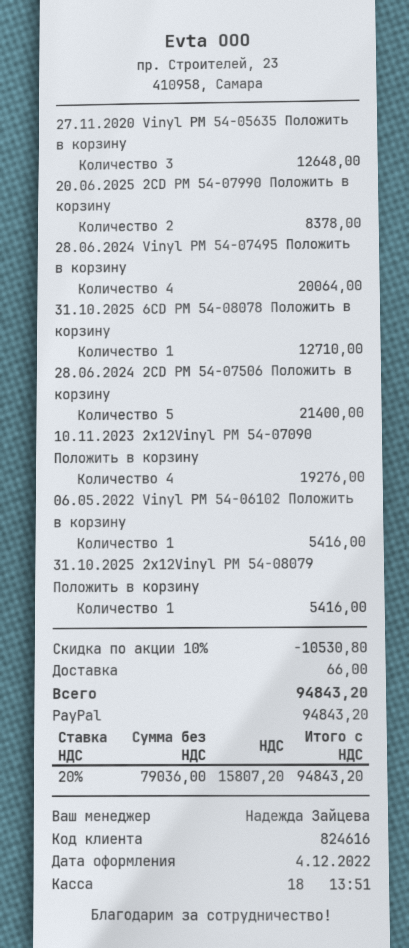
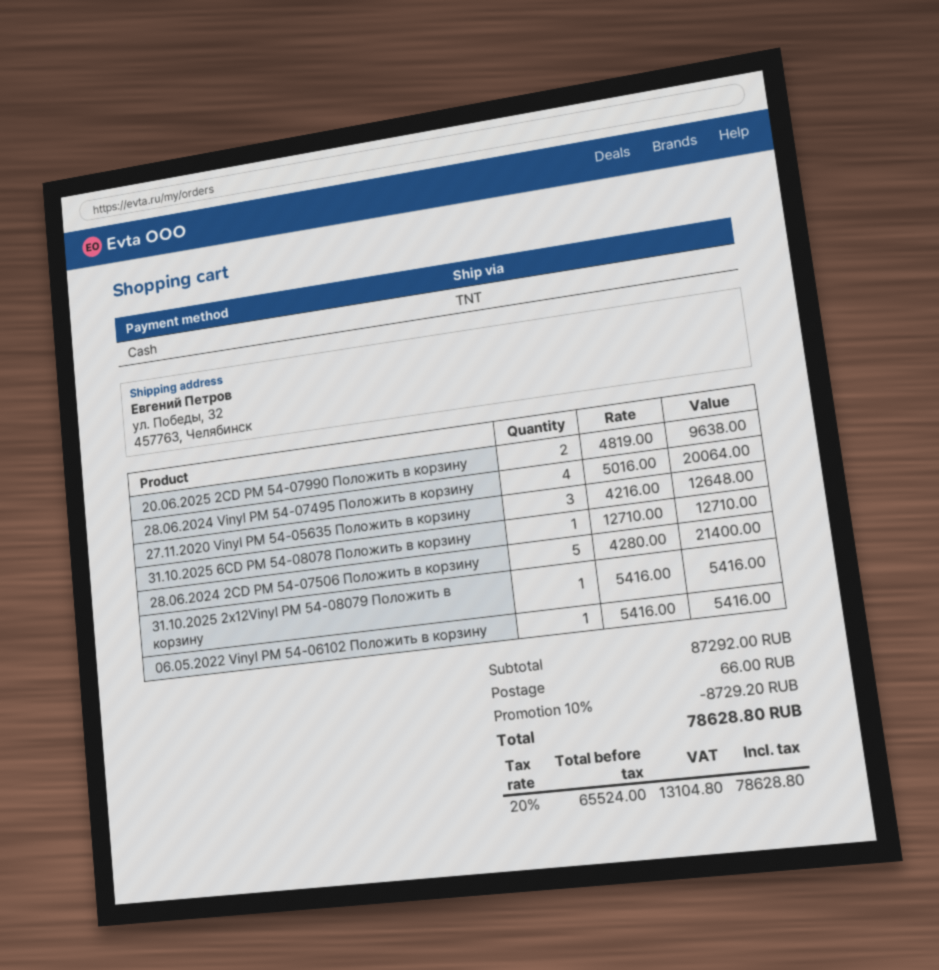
payment method: PayPal -> cash
20.06.2025 2CD PM 54-07990 Положить в корзину: 2 for 8378.00 -> 2 for 9638.00
10.11.2023 2x12Vinyl PM 54-07090 Положить в корзину: 4 for 19276.00 -> none
discount: 10% = 10530.80 -> 10% = 8729.20
net: 79036.00 -> 65524.00
tax: 20% = 15807.20 -> 20% = 13104.80
total: 94843.20 -> 78628.80

